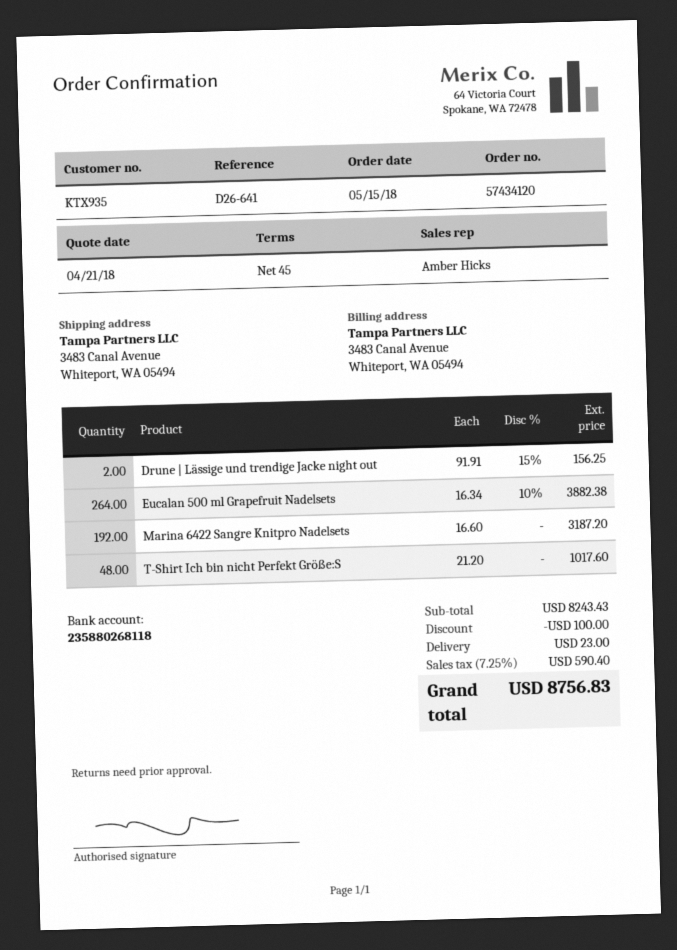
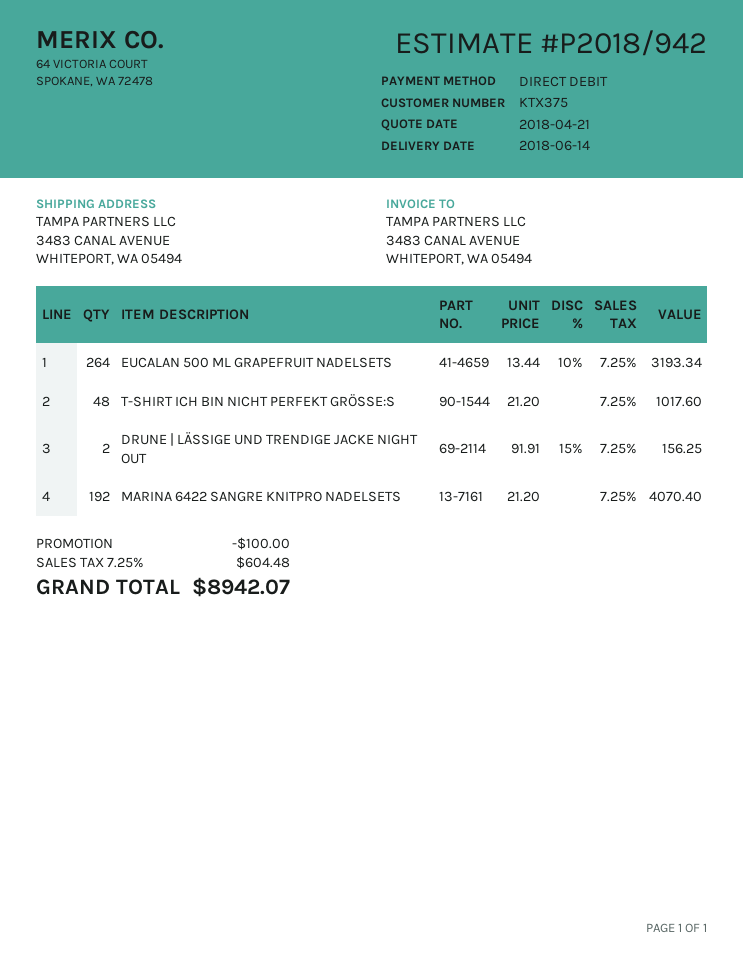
customer number: KTX935 -> KTX375
Eucalan 500 ml Grapefruit Nadelsets: 264 x 16.34 - 10% = 3882.38 -> 264 x 13.44 - 10% = 3193.34
Marina 6422 Sangre Knitpro Nadelsets: 192 x 16.60 = 3187.20 -> 192 x 21.20 = 4070.40
shipping: 23.00 -> none
tax: 7.25% = 590.40 -> 7.25% = 604.48
total: 8756.83 -> 8942.07

